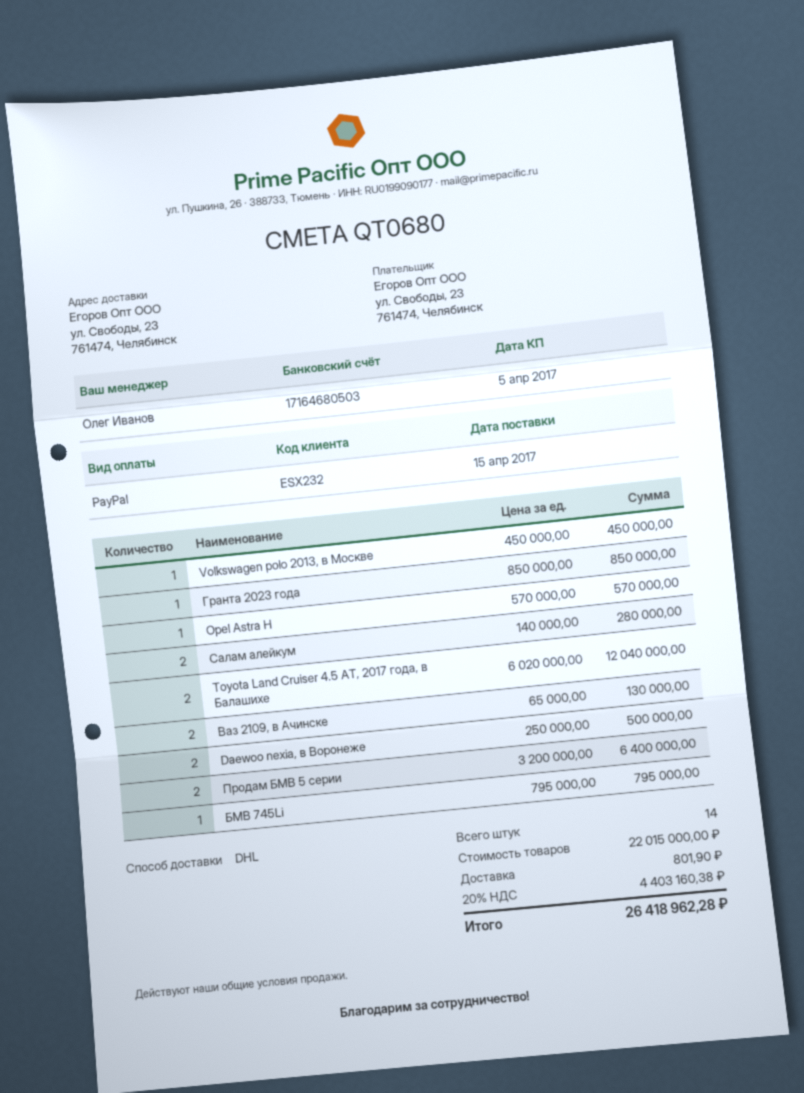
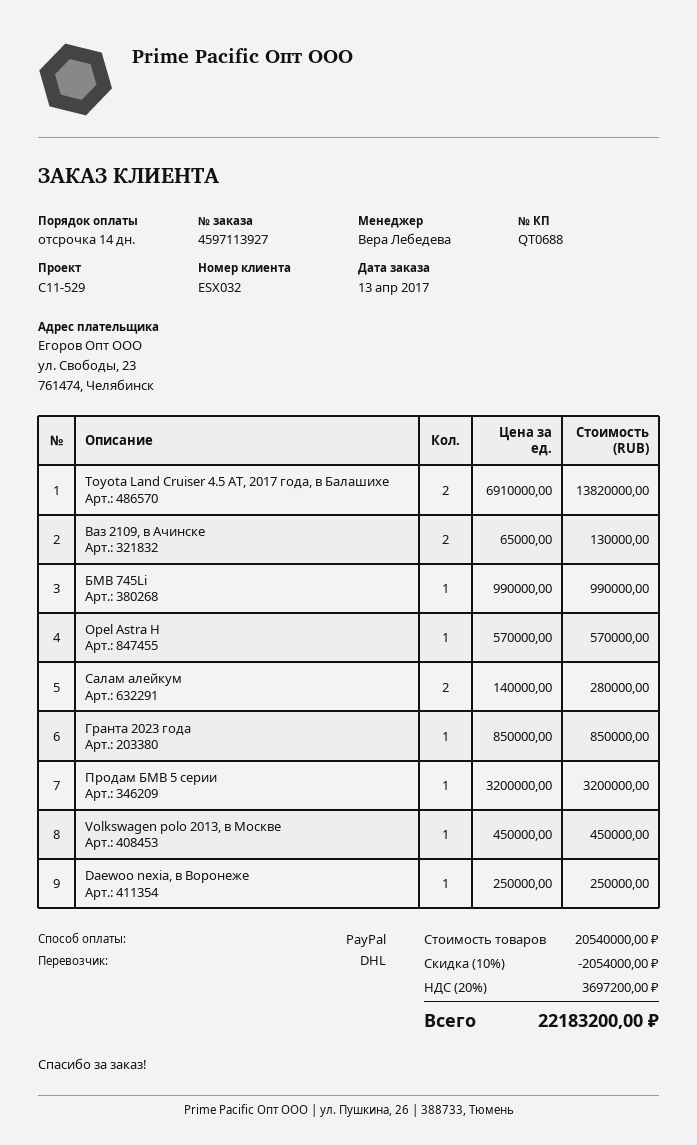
quote number: QT0680 -> QT0688
customer number: ESX232 -> ESX032
sales rep: Олег Иванов -> Вера Лебедева
Toyota Land Cruiser 4.5 AT, 2017 года, в Балашихе: 2 x 6020000.00 = 12040000.00 -> 2 x 6910000.00 = 13820000.00
Daewoo nexia, в Воронеже: 2 x 250000.00 = 500000.00 -> 1 x 250000.00 = 250000.00
Продам БМВ 5 серии: 2 x 3200000.00 = 6400000.00 -> 1 x 3200000.00 = 3200000.00
БМВ 745Li: 1 x 795000.00 = 795000.00 -> 1 x 990000.00 = 990000.00
subtotal: 22015000.00 -> 20540000.00
discount: none -> 10% = 2054000.00
shipping: 801.90 -> none
tax: 20% = 4403160.38 -> 20% = 3697200.00
total: 26418962.28 -> 22183200.00

